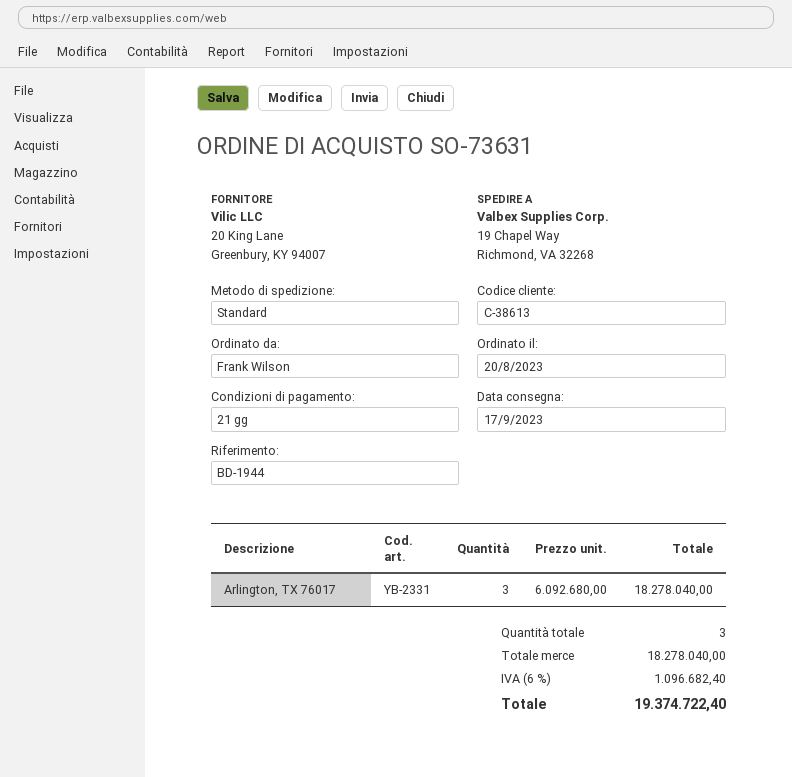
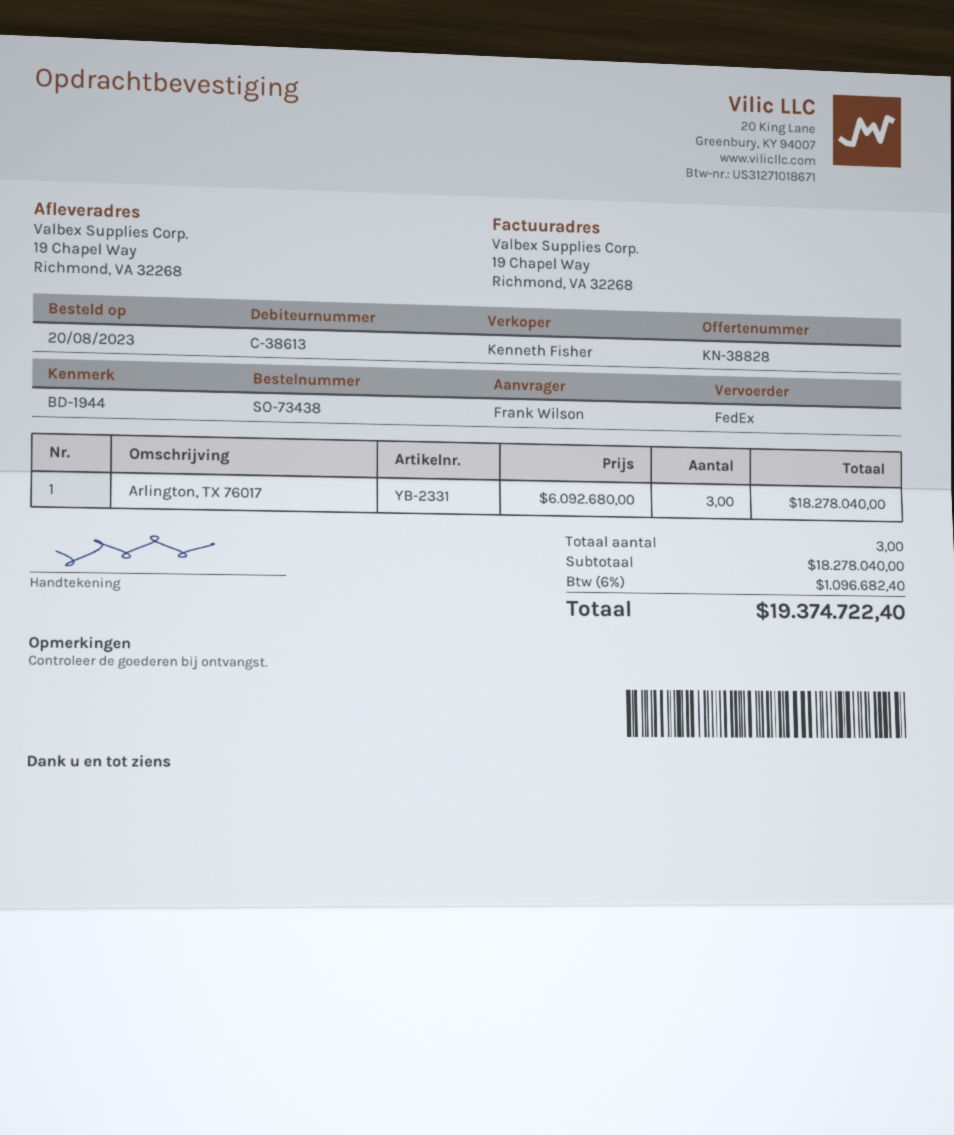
order number: SO-73631 -> SO-73438
shipping method: standard -> FedEx

